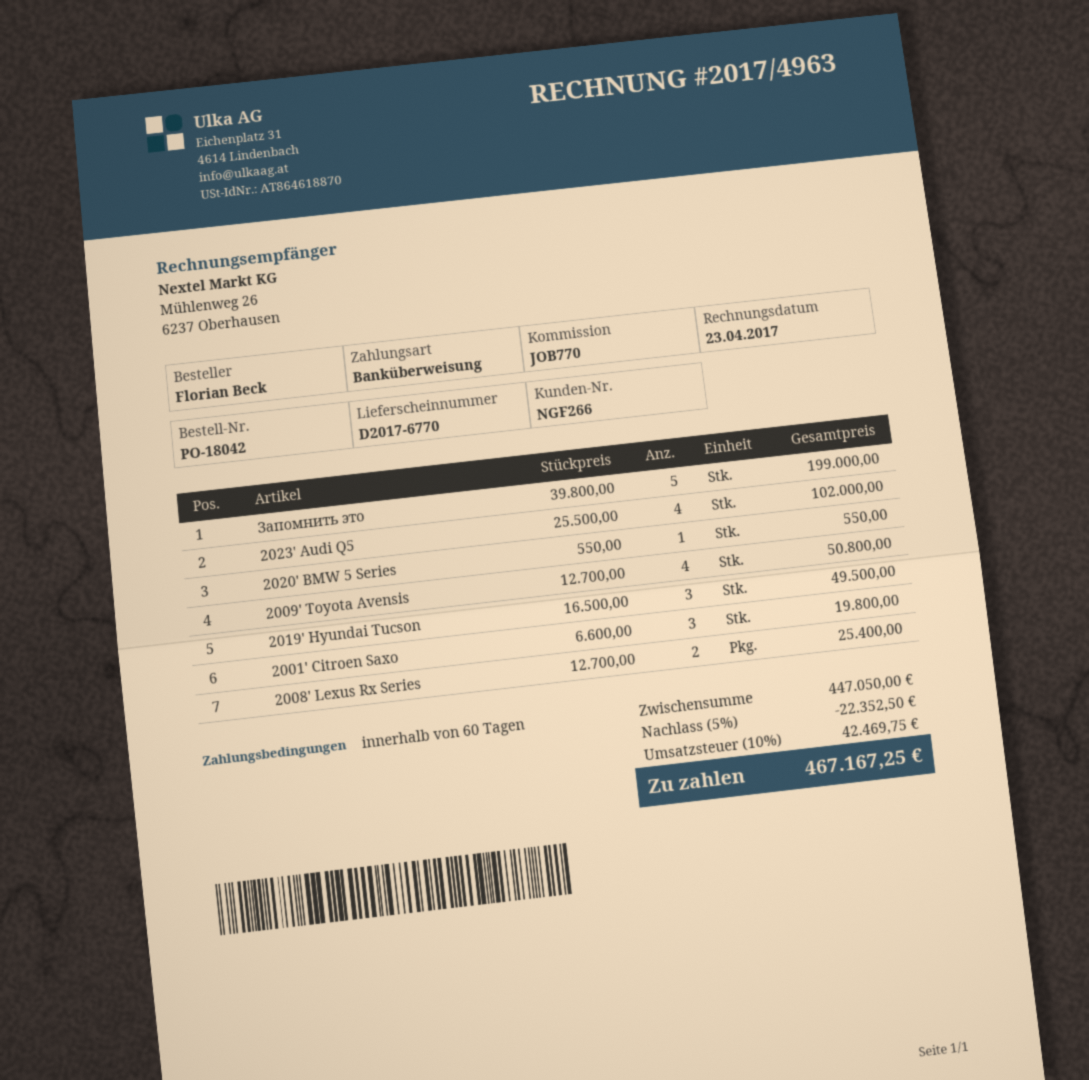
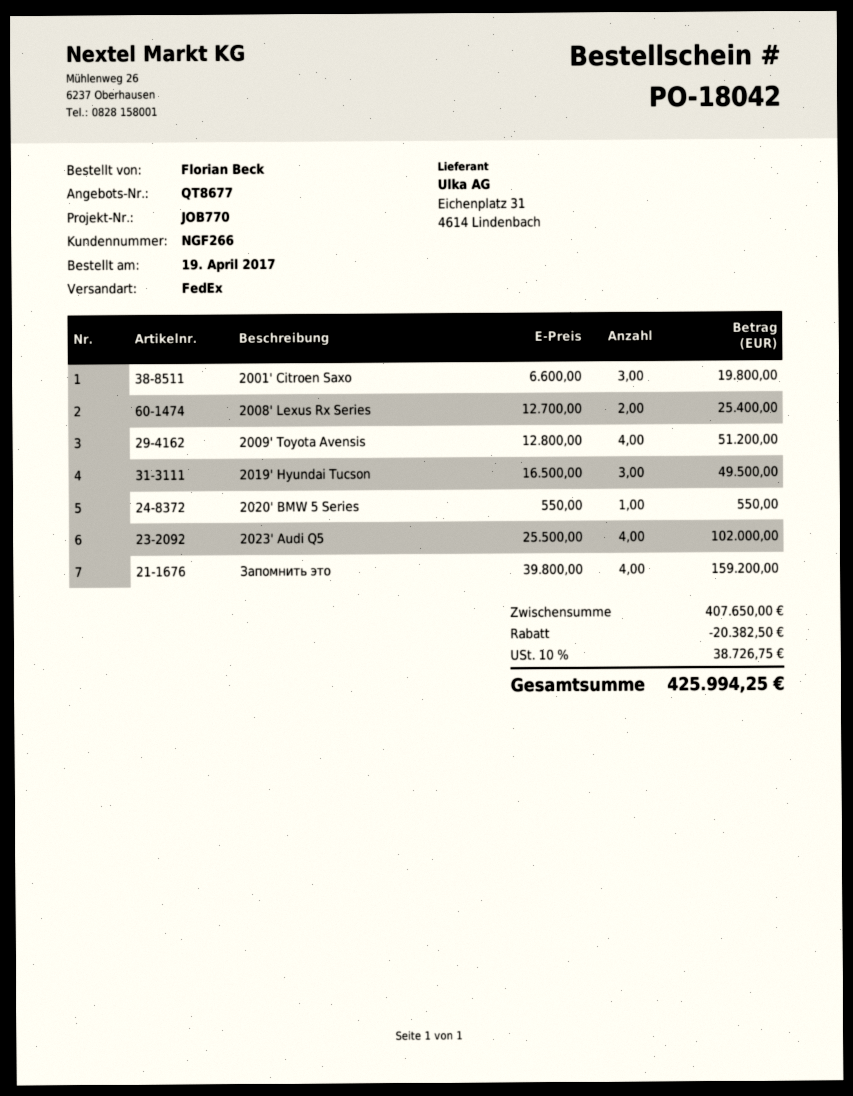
Запомнить это: 5 x 39800.00 = 199000.00 -> 4 x 39800.00 = 159200.00
2009' Toyota Avensis: 4 x 12700.00 = 50800.00 -> 4 x 12800.00 = 51200.00
subtotal: 447050.00 -> 407650.00
discount: 22352.50 -> 20382.50
tax: 10% = 42469.75 -> 10% = 38726.75
total: 467167.25 -> 425994.25

